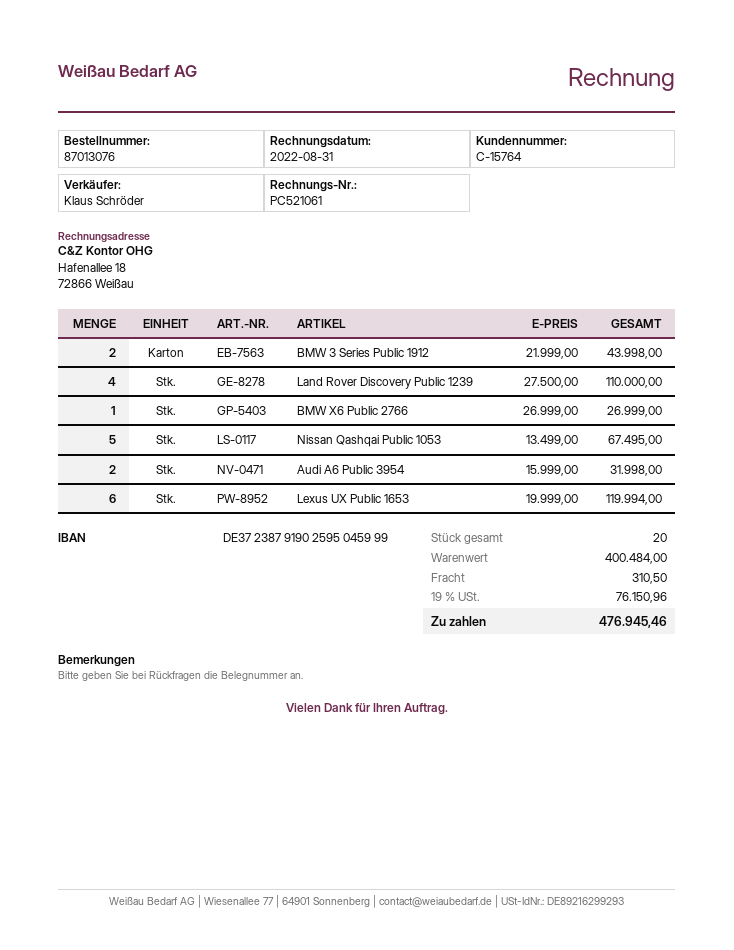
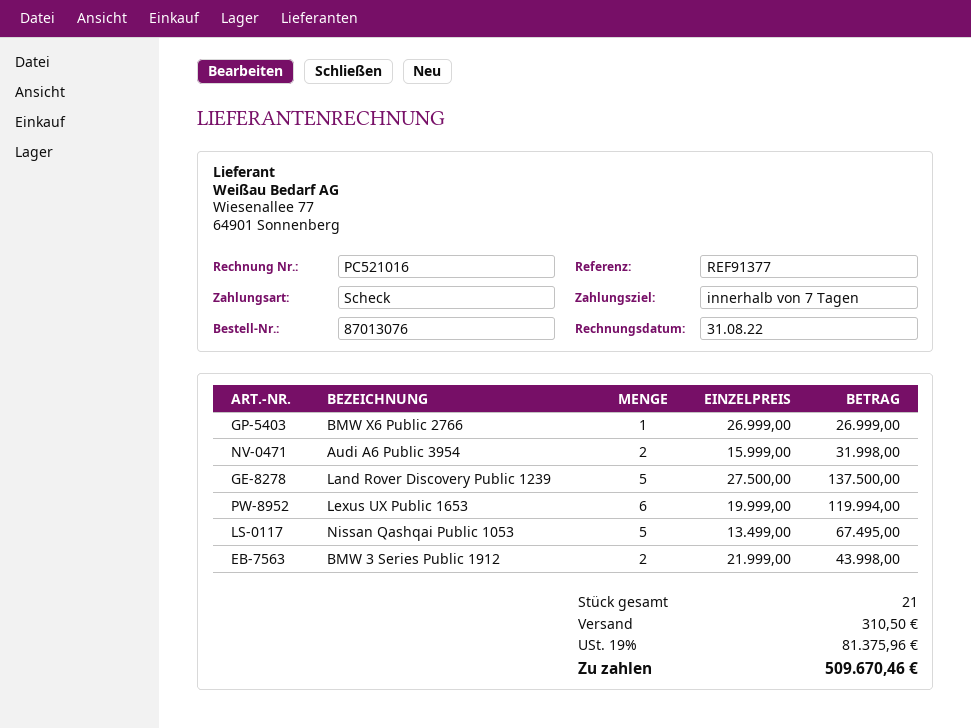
invoice number: PC521061 -> PC521016
Land Rover Discovery Public 1239: 4 x 27500.00 = 110000.00 -> 5 x 27500.00 = 137500.00
total quantity: 20 -> 21
tax: 19% = 76150.96 -> 19% = 81375.96
total: 476945.46 -> 509670.46

